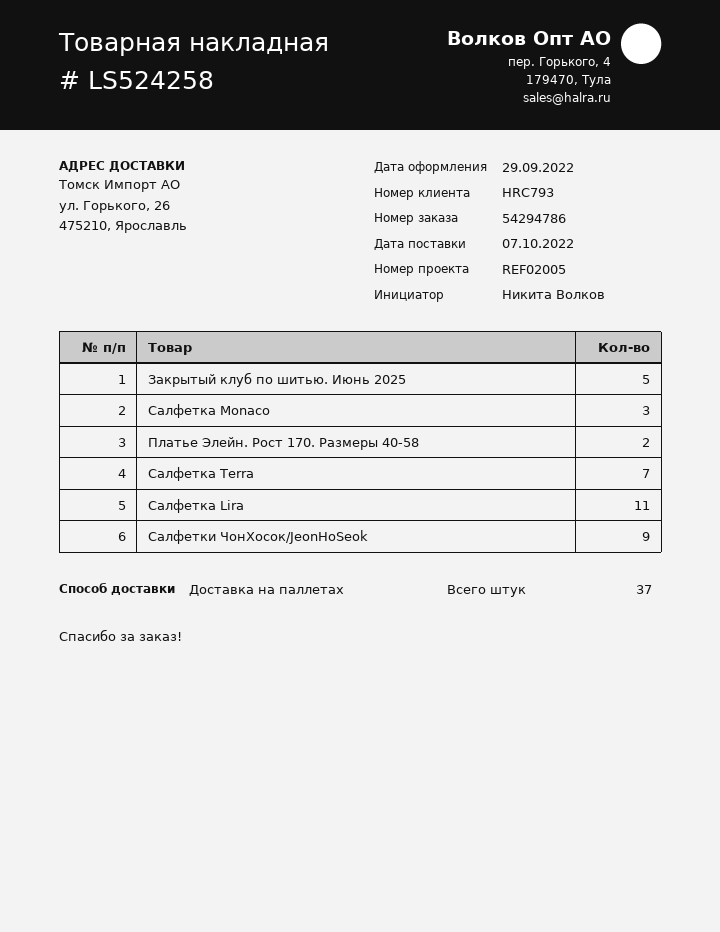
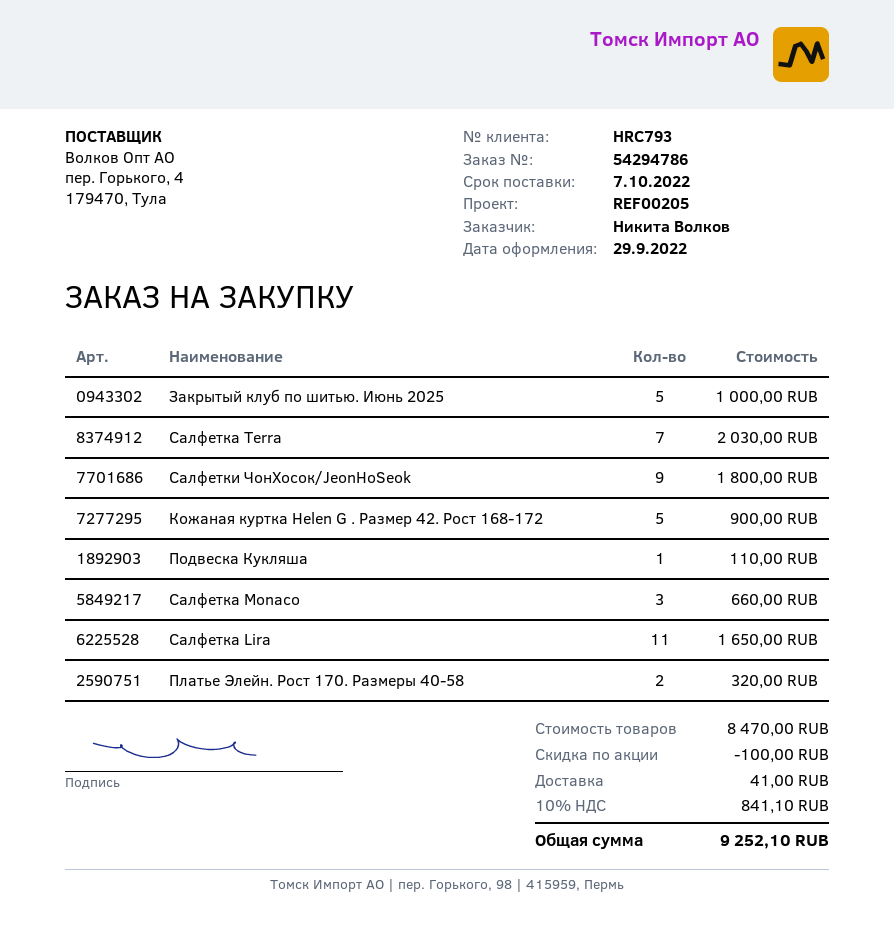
reference: REF02005 -> REF00205
Кожаная куртка Helen G . Размер 42. Рост 168-172: none -> 5
Подвеска Кукляша: none -> 1

